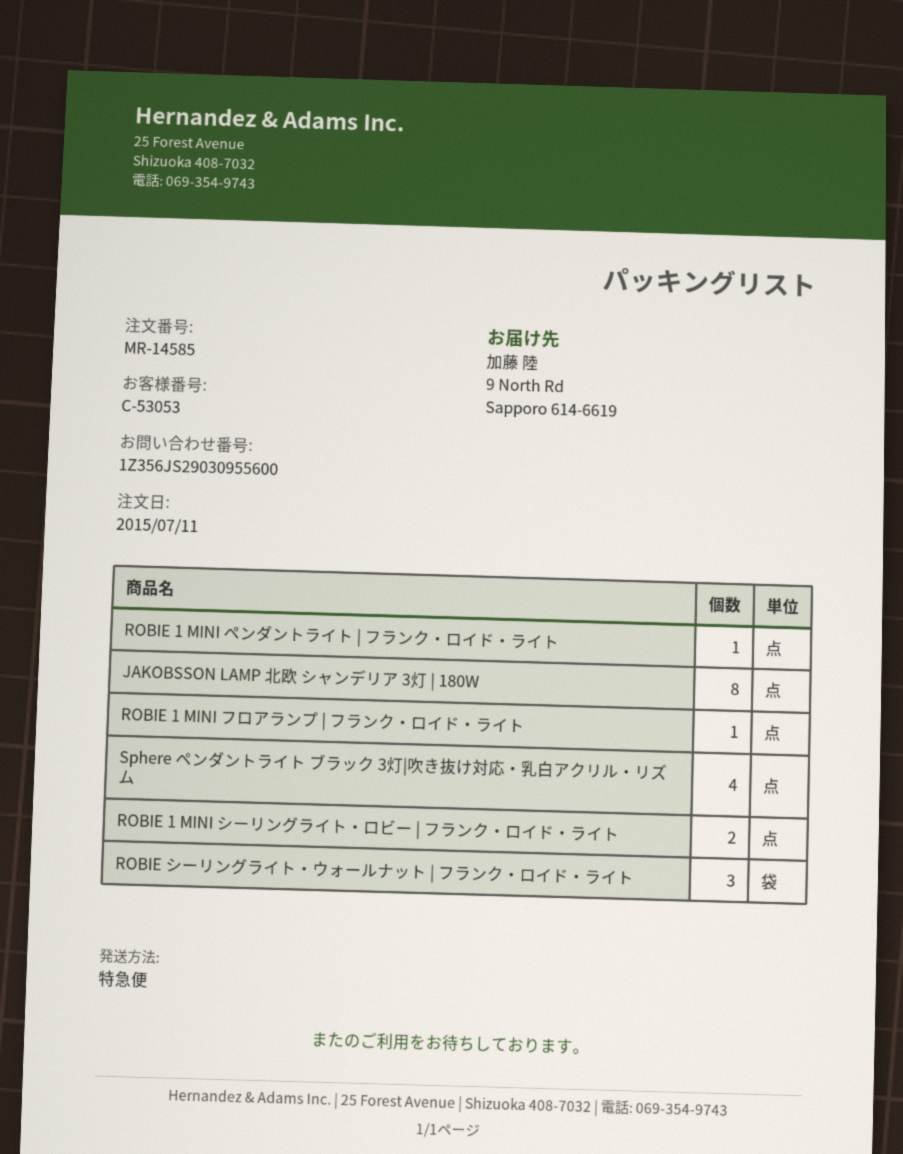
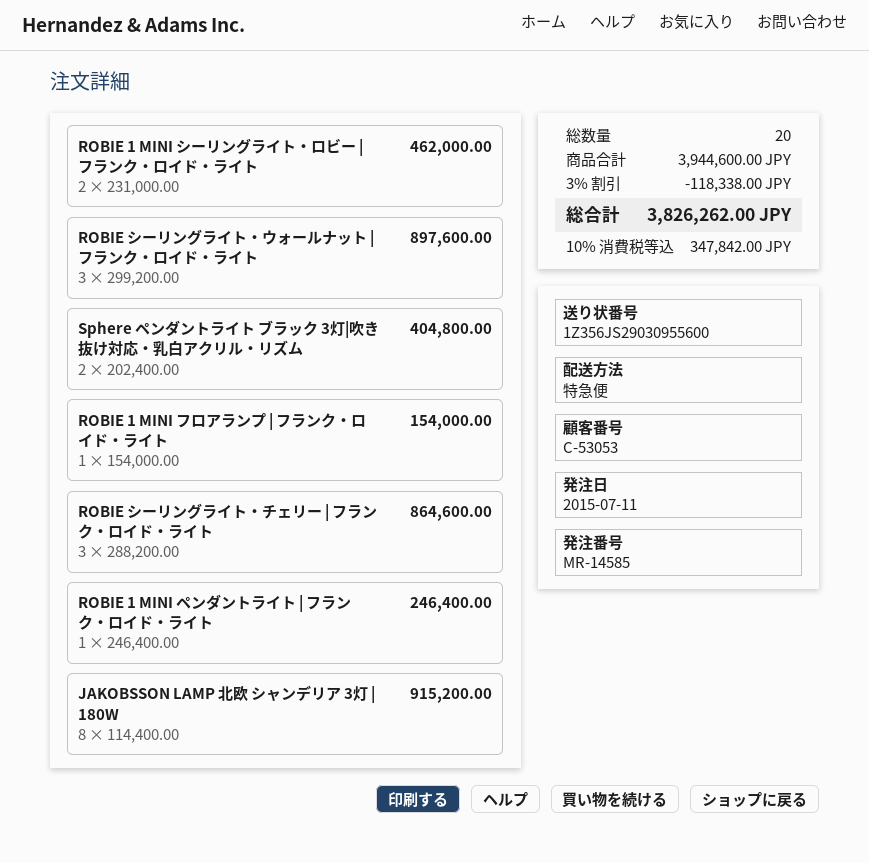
Sphere ペンダントライト ブラック 3灯|吹き抜け対応・乳白アクリル・リズム: 4 -> 2
ROBIE シーリングライト・チェリー | フランク・ロイド・ライト: none -> 3

